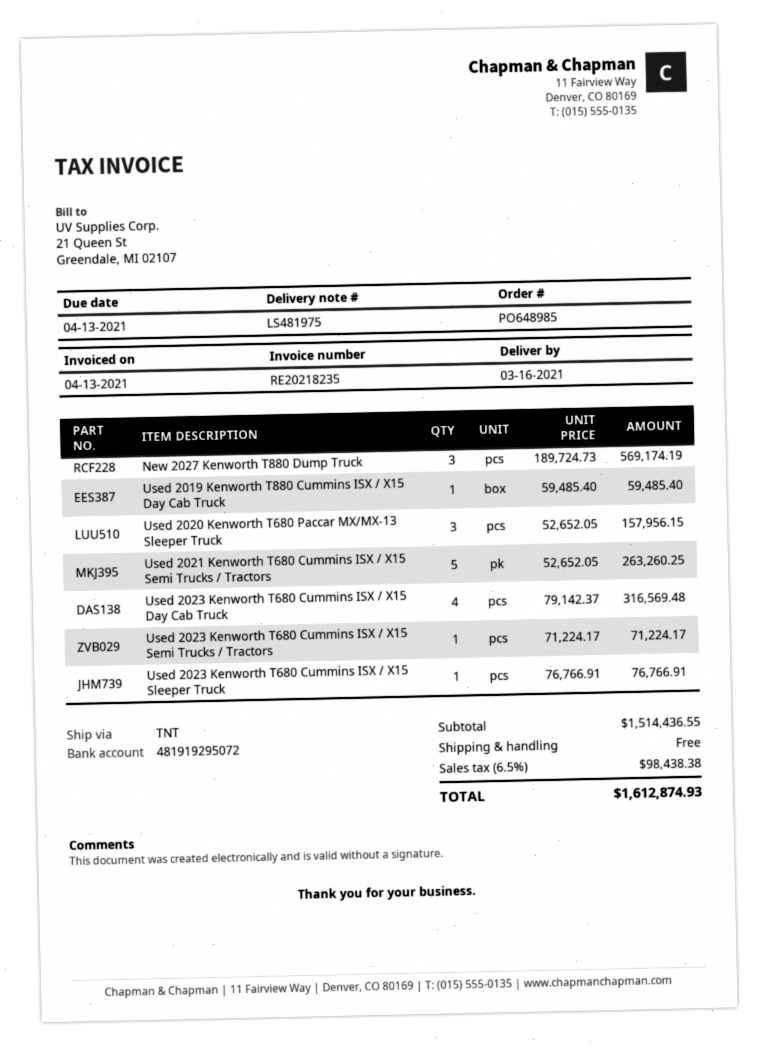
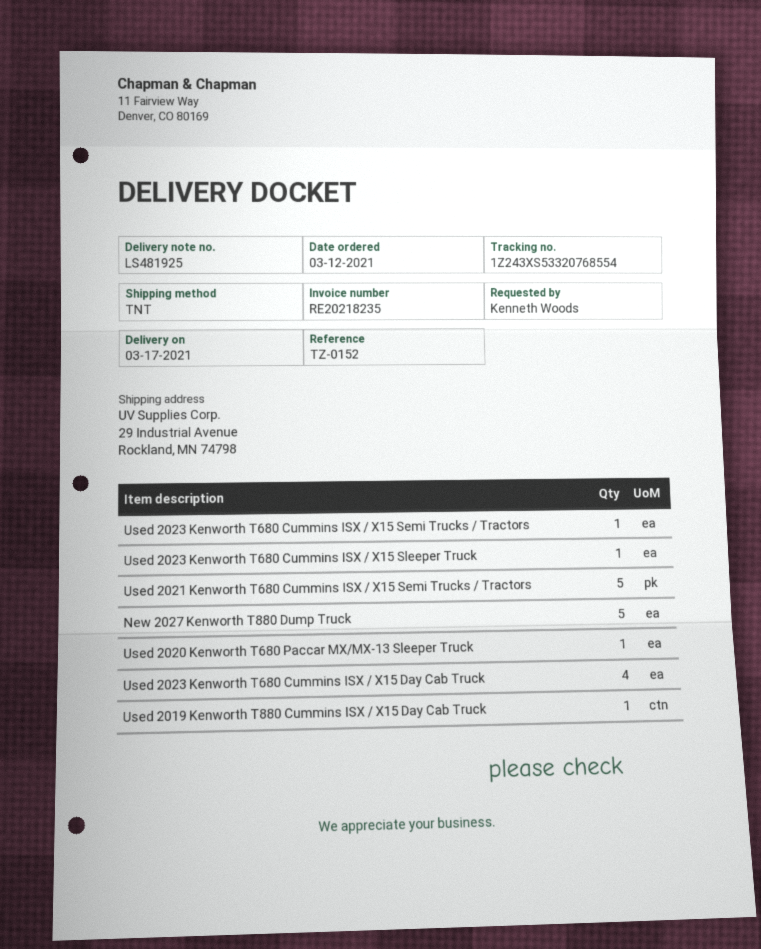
delivery note number: LS481975 -> LS481925
delivery date: 2021-03-16 -> 2021-03-17
New 2027 Kenworth T880 Dump Truck: 3 -> 5
Used 2020 Kenworth T680 Paccar MX/MX-13 Sleeper Truck: 3 -> 1

